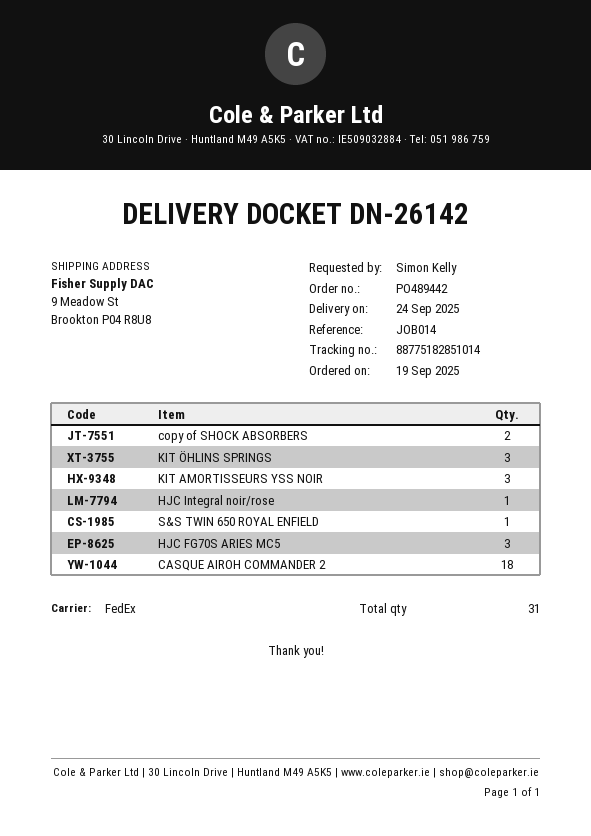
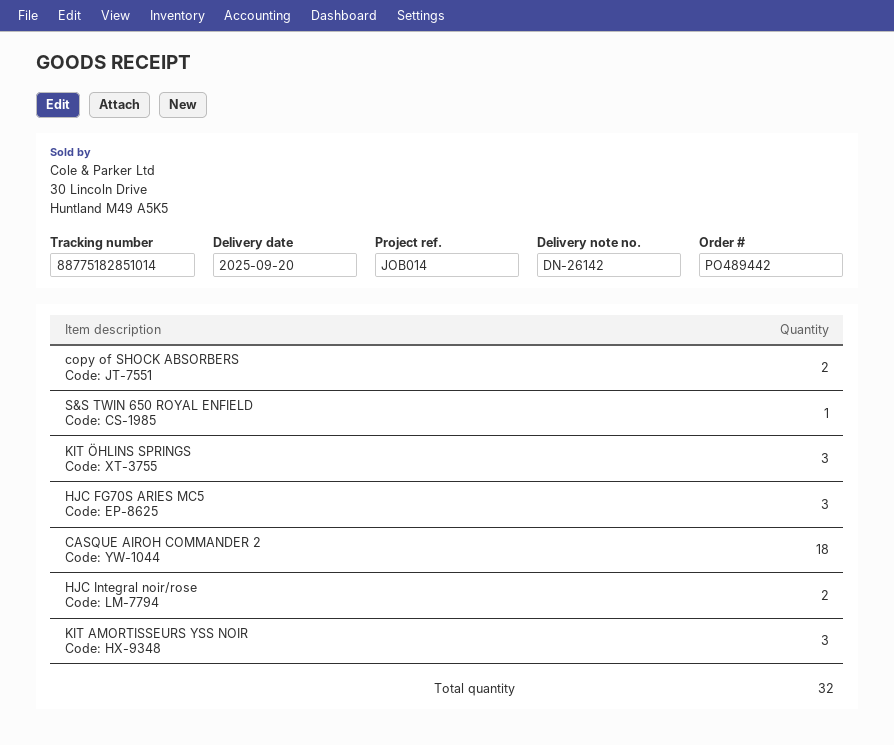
delivery date: 2025-09-24 -> 2025-09-20
HJC Integral noir/rose: 1 -> 2
total quantity: 31 -> 32

